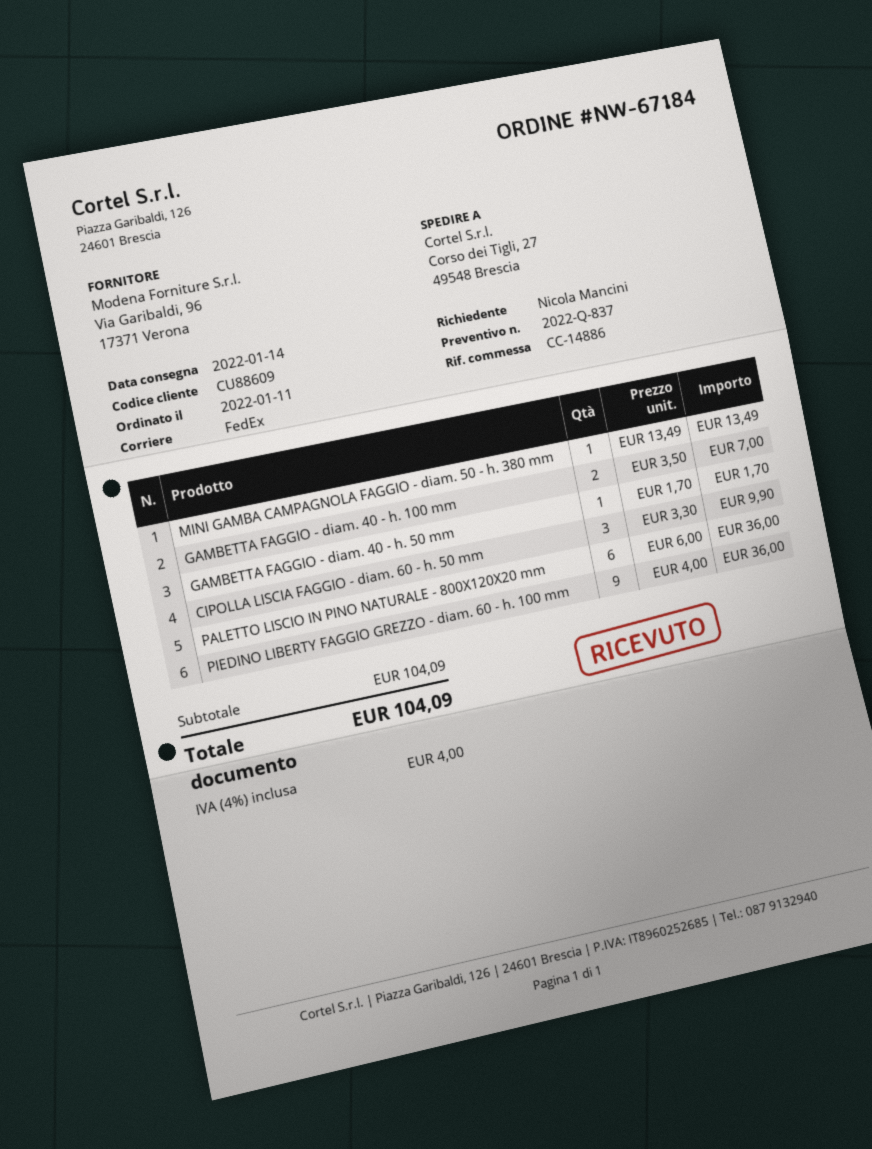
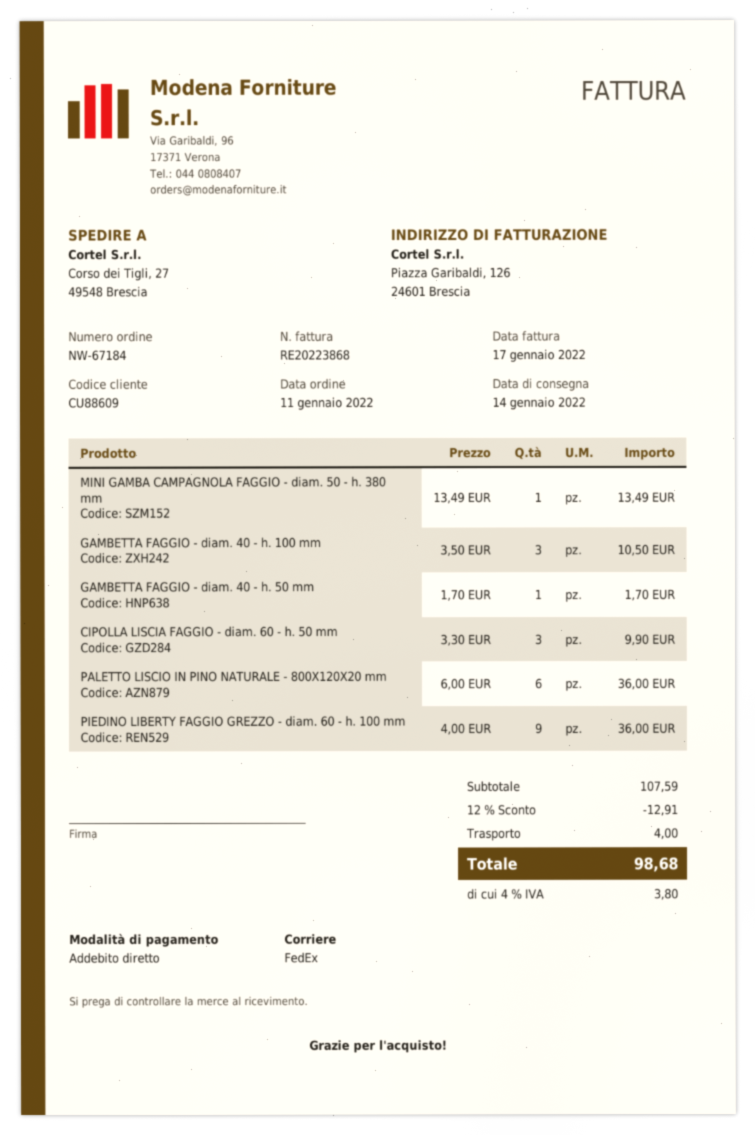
GAMBETTA FAGGIO - diam. 40 - h. 100 mm: 2 x 3.50 = 7.00 -> 3 x 3.50 = 10.50
subtotal: 104.09 -> 107.59
discount: none -> 12% = 12.91
shipping: none -> 4.00
tax: 4% = 4.00 -> 4% = 3.80
total: 104.09 -> 98.68

